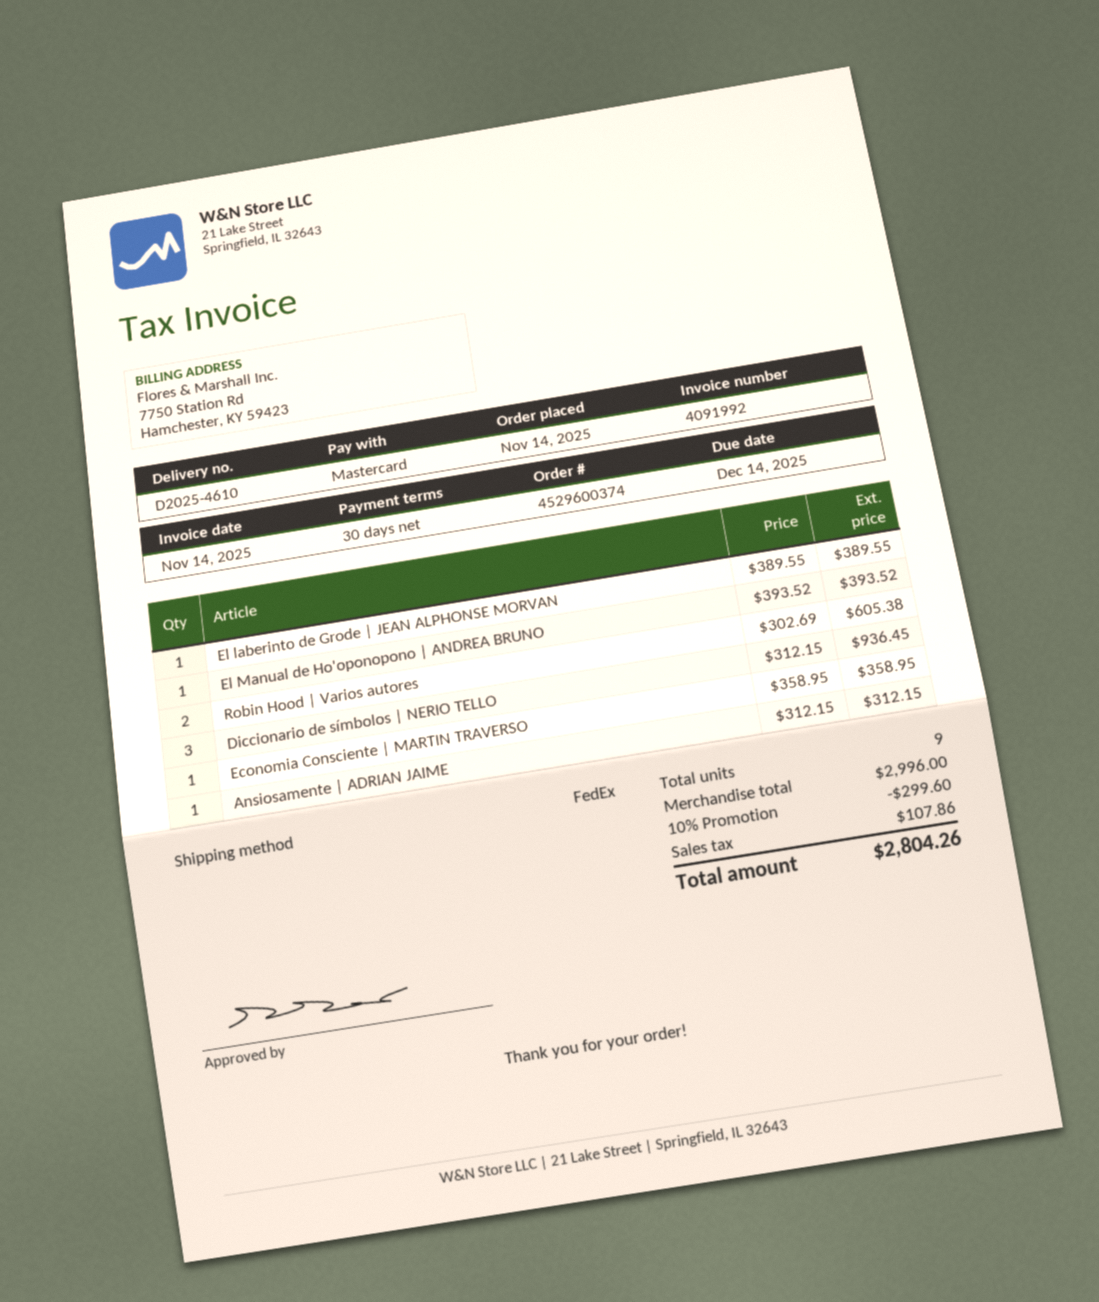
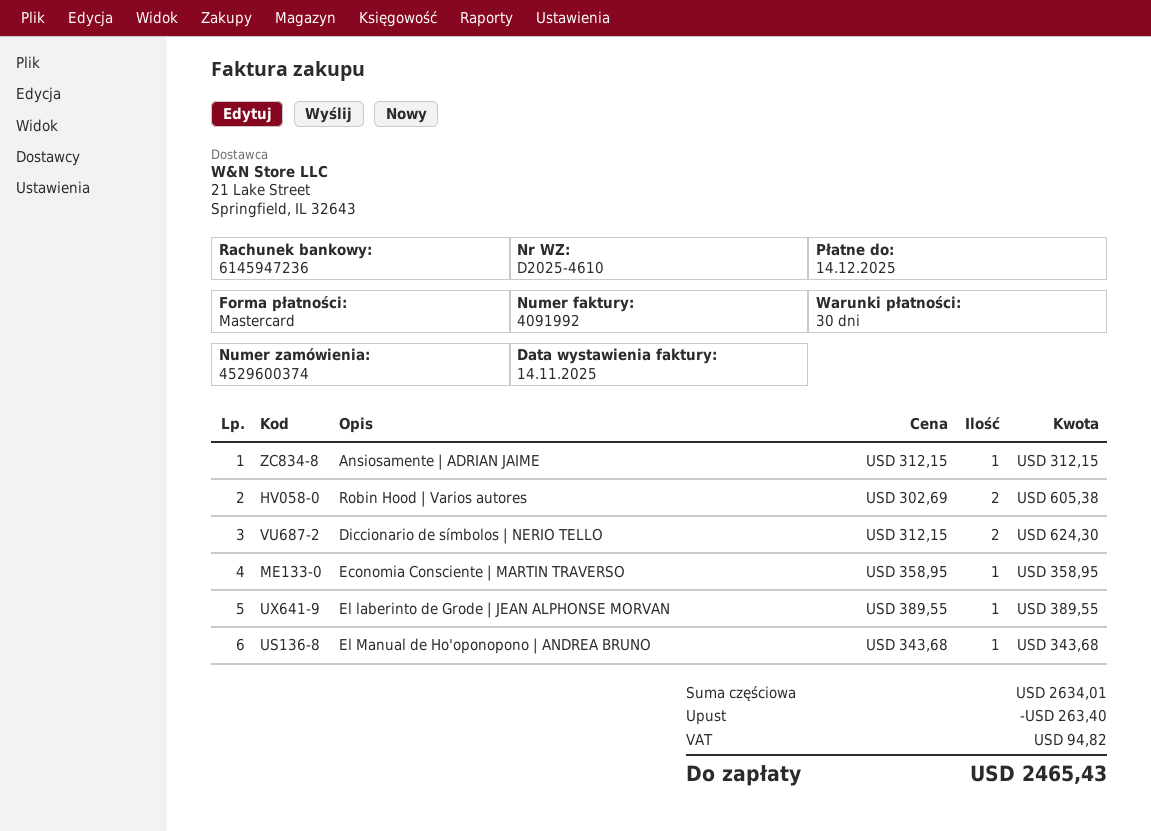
El Manual de Ho'oponopono | ANDREA BRUNO: 1 x 393.52 = 393.52 -> 1 x 343.68 = 343.68
Diccionario de símbolos | NERIO TELLO: 3 x 312.15 = 936.45 -> 2 x 312.15 = 624.30
subtotal: 2996.00 -> 2634.01
discount: 299.60 -> 263.40
tax: 107.86 -> 94.82
total: 2804.26 -> 2465.43

